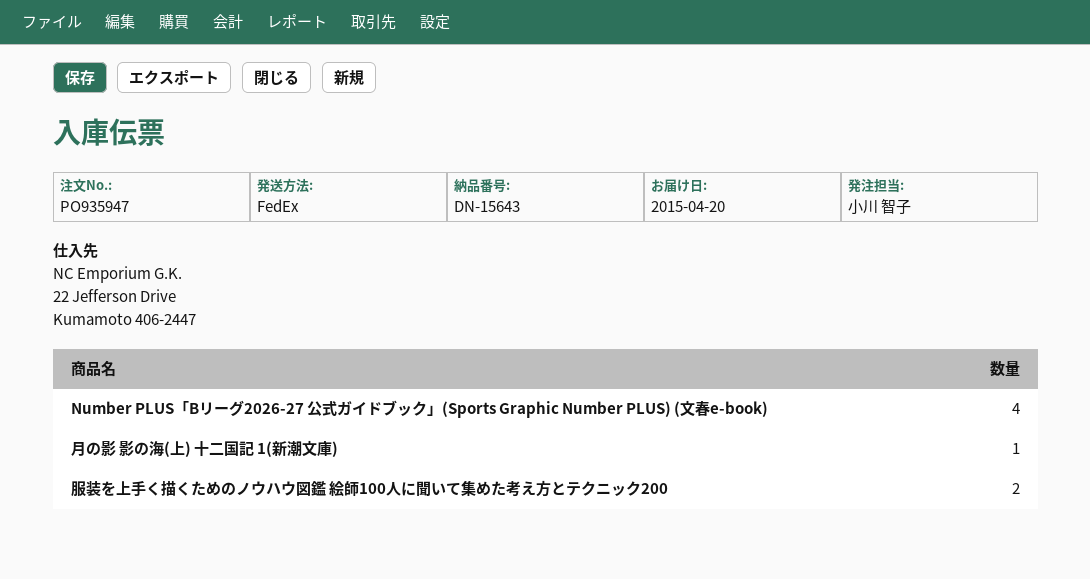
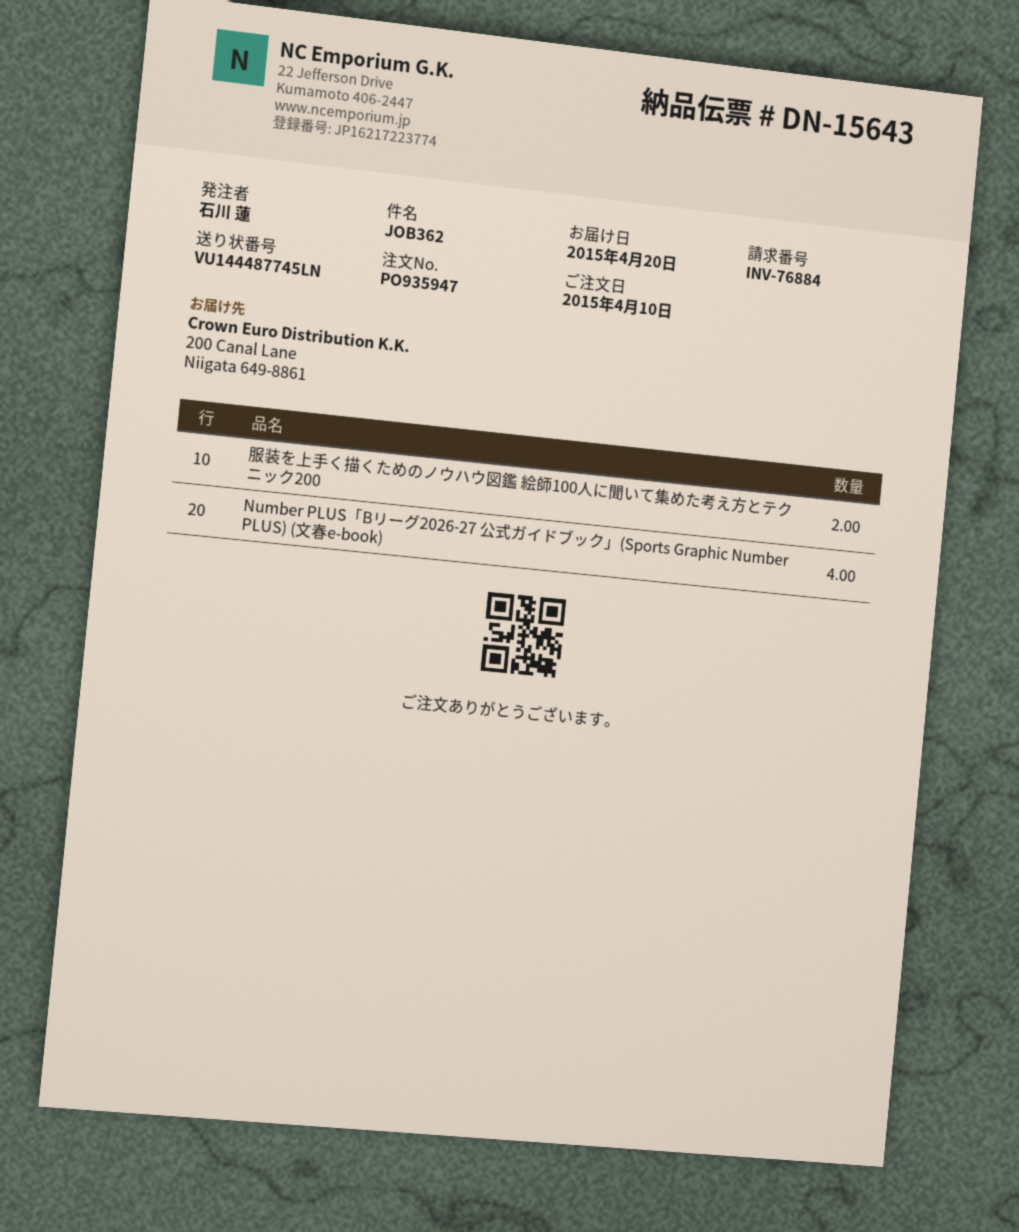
ordered by: 小川 智子 -> 石川 蓮
月の影 影の海(上) 十二国記 1(新潮文庫): 1 -> none

